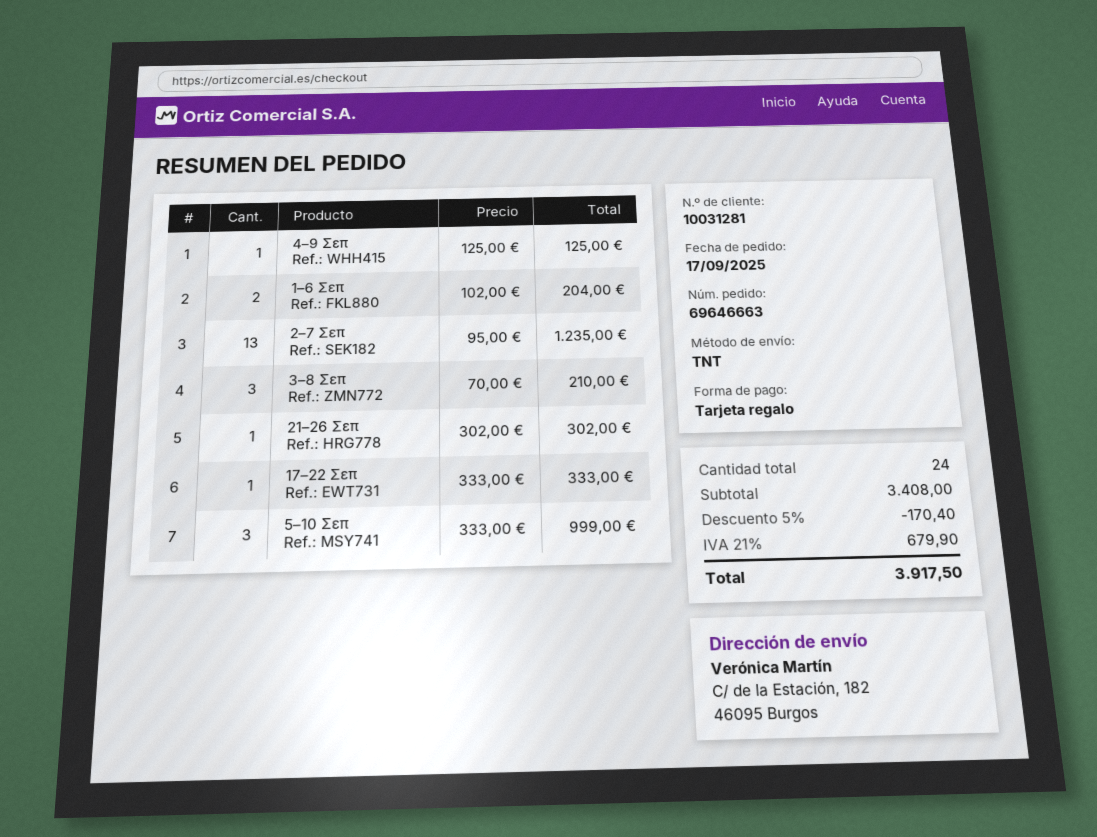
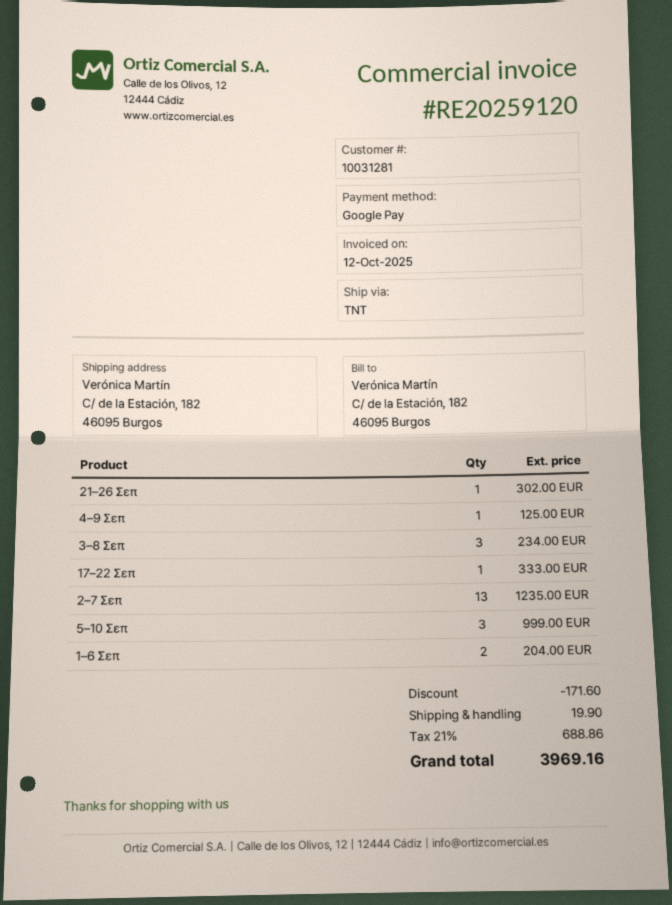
payment method: gift card -> Google Pay
3–8 Σεπ: 3 for 210.00 -> 3 for 234.00
discount: 170.40 -> 171.60
shipping: none -> 19.90
tax: 21% = 679.90 -> 21% = 688.86
total: 3917.50 -> 3969.16

